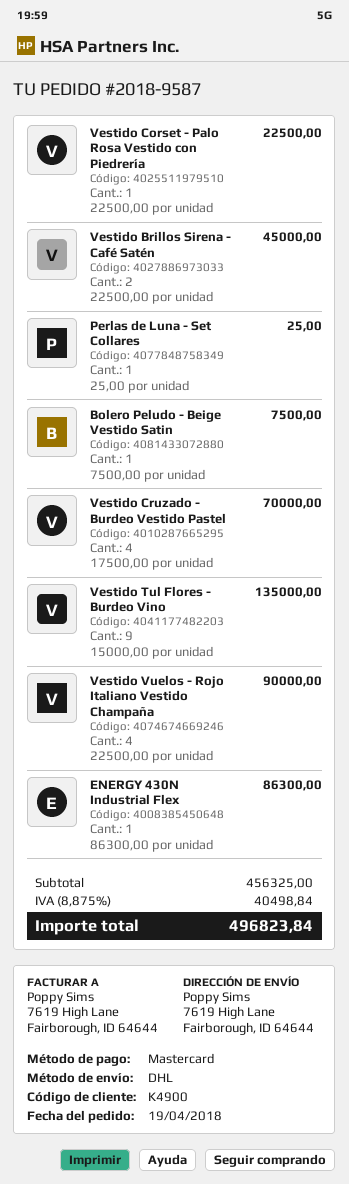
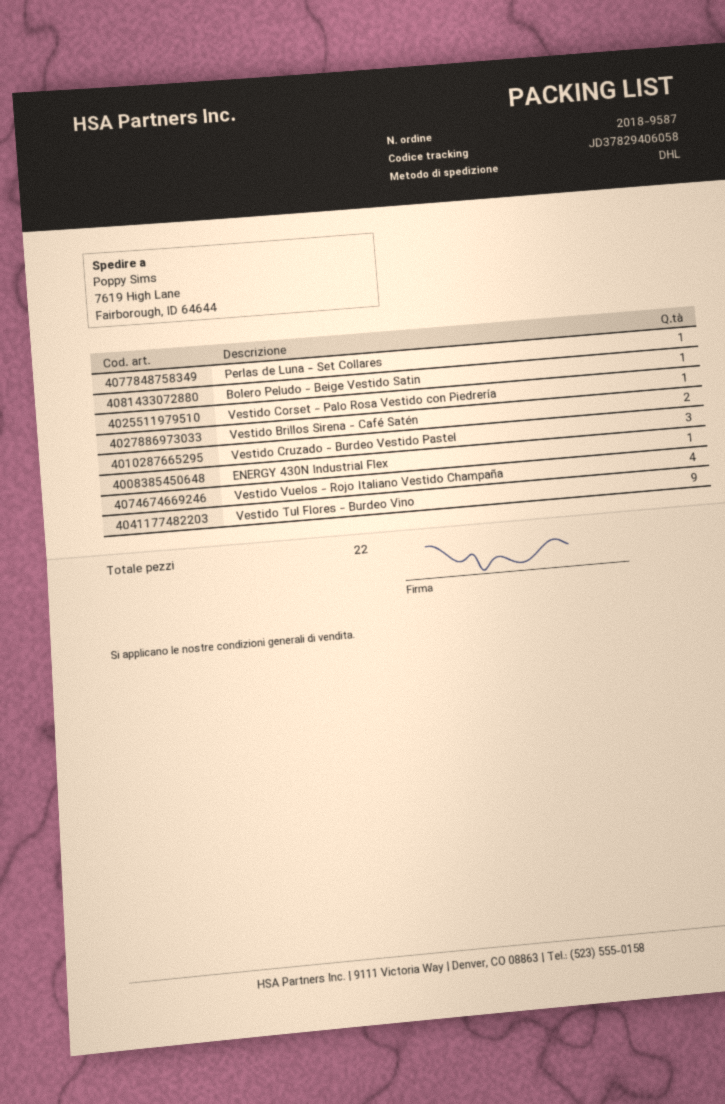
Vestido Cruzado - Burdeo Vestido Pastel: 4 -> 3

